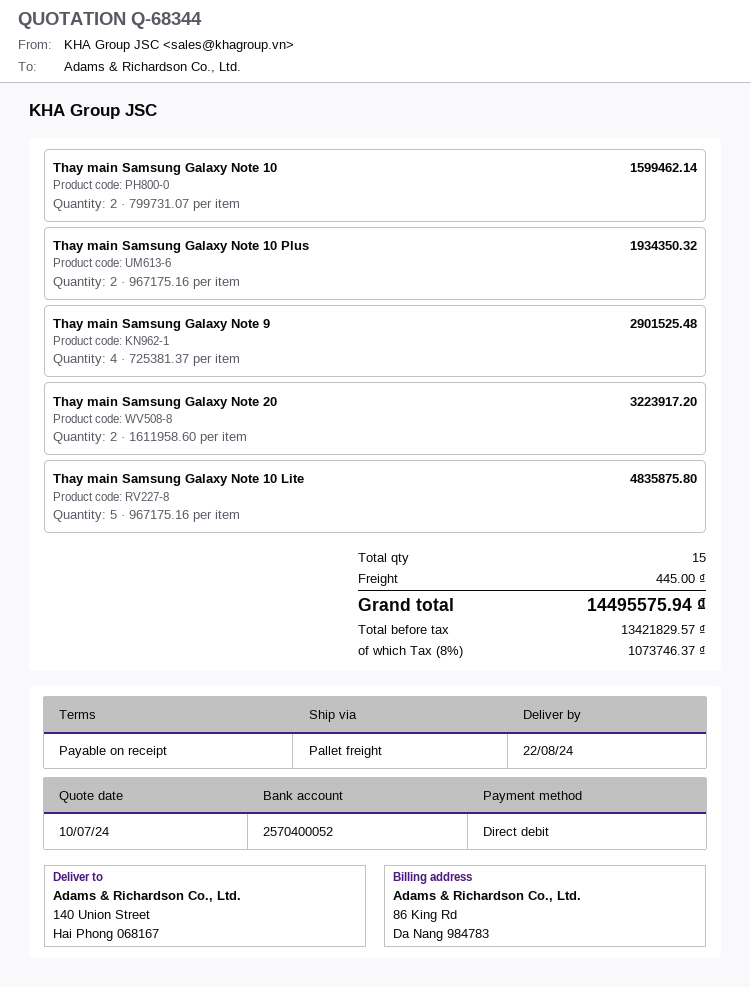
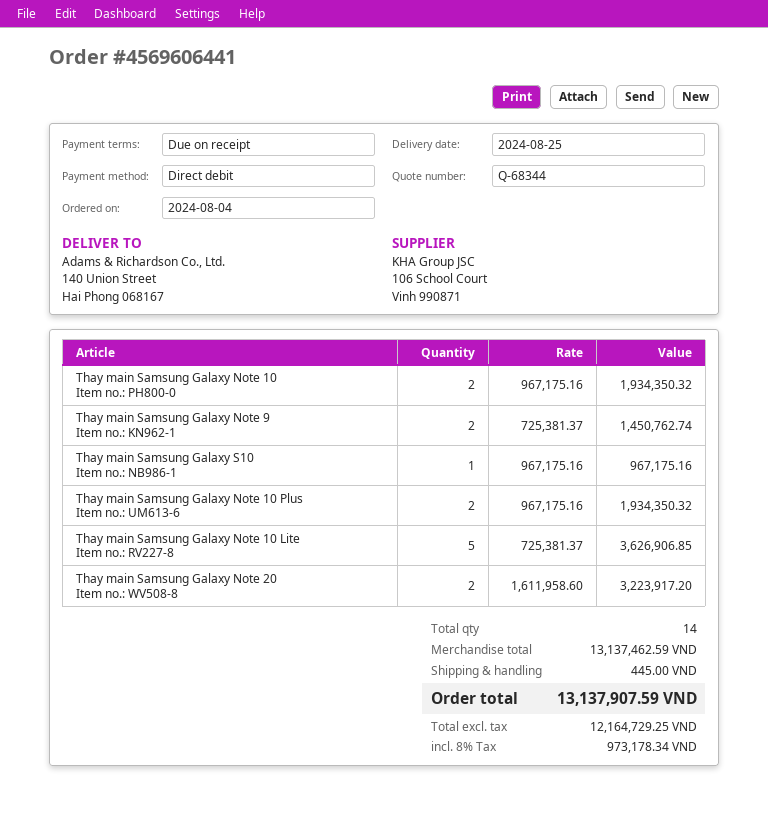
delivery date: 2024-08-22 -> 2024-08-25
Thay main Samsung Galaxy Note 10: 2 x 799731.07 = 1599462.14 -> 2 x 967175.16 = 1934350.32
Thay main Samsung Galaxy Note 9: 4 x 725381.37 = 2901525.48 -> 2 x 725381.37 = 1450762.74
Thay main Samsung Galaxy Note 10 Lite: 5 x 967175.16 = 4835875.80 -> 5 x 725381.37 = 3626906.85
Thay main Samsung Galaxy S10: none -> 1 x 967175.16 = 967175.16
total quantity: 15 -> 14
net: 13421829.57 -> 12164729.25
tax: 8% = 1073746.37 -> 8% = 973178.34
total: 14495575.94 -> 13137907.59

